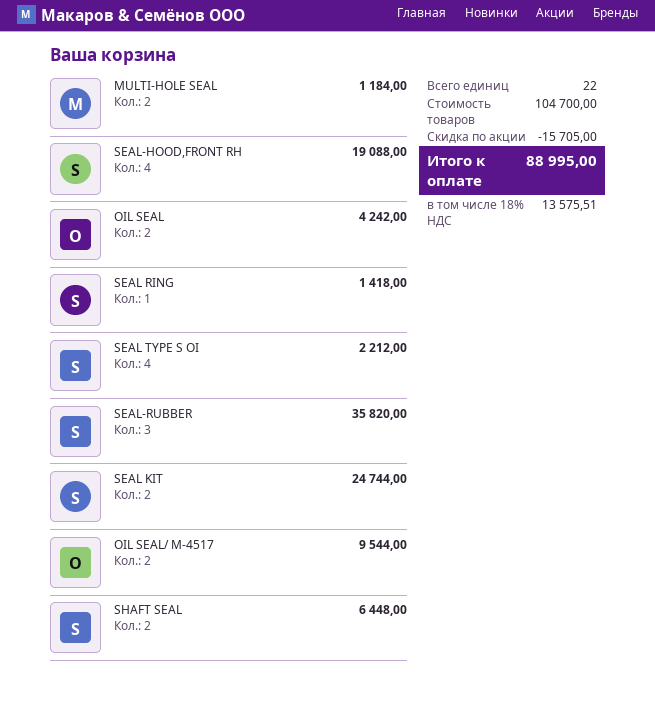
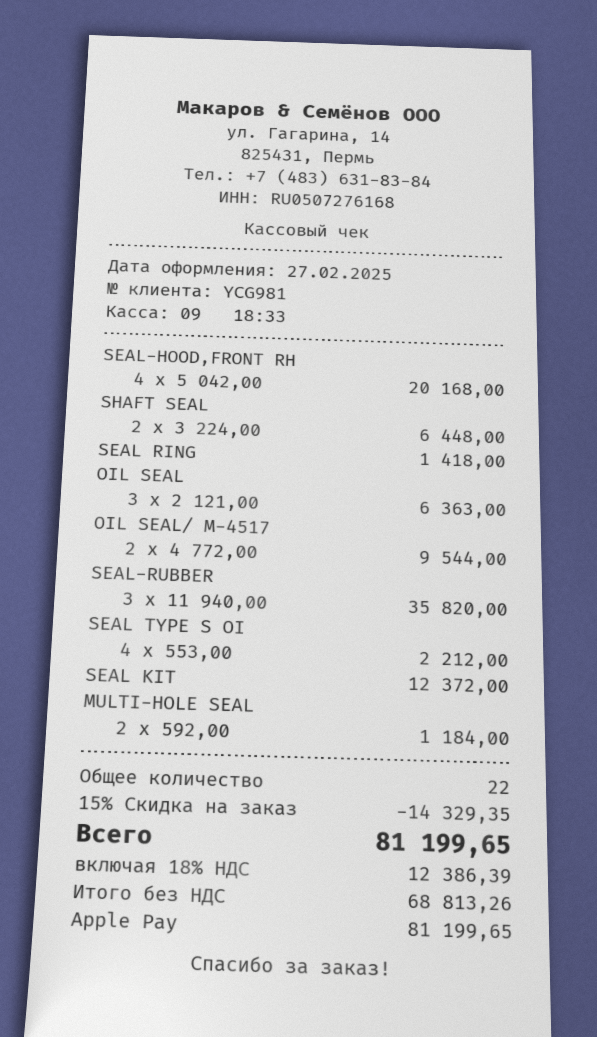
SEAL-HOOD,FRONT RH: 4 for 19088.00 -> 4 for 20168.00
OIL SEAL: 2 for 4242.00 -> 3 for 6363.00
SEAL KIT: 2 for 24744.00 -> 1 for 12372.00
discount: 15705.00 -> 14329.35
tax: 18% = 13575.51 -> 18% = 12386.39
total: 88995.00 -> 81199.65

